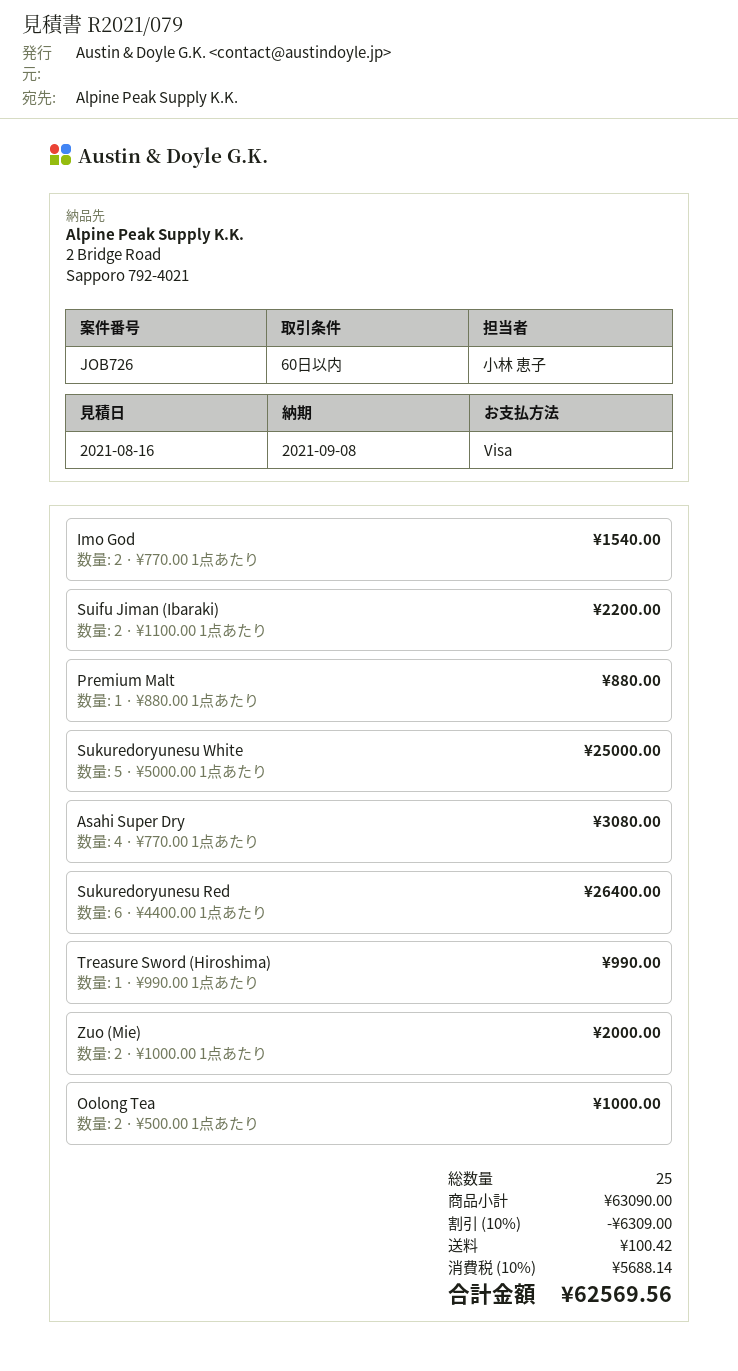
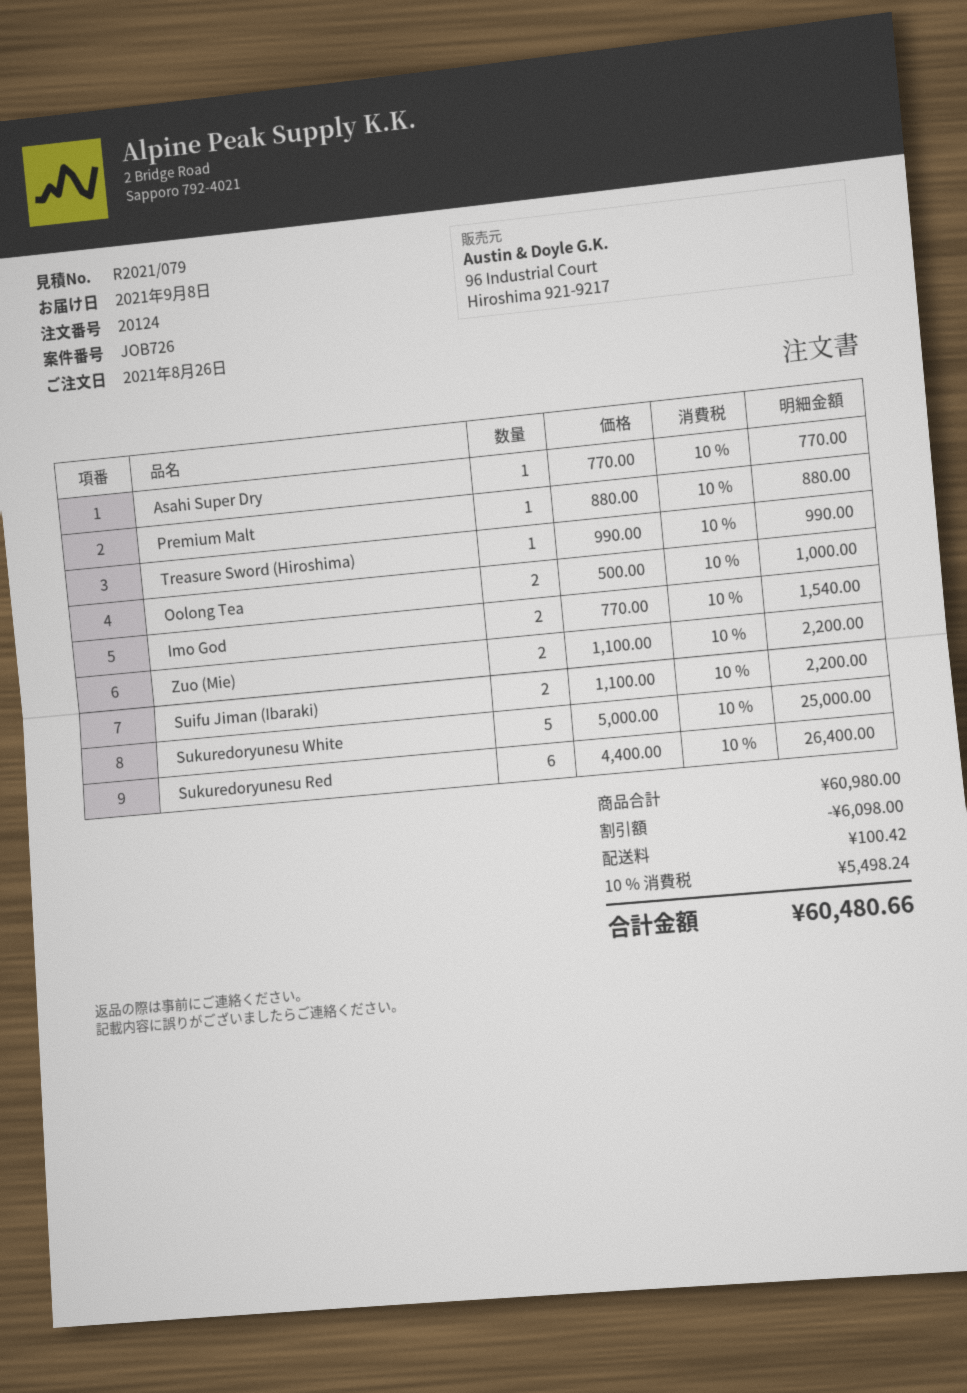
Asahi Super Dry: 4 x 770.00 = 3080.00 -> 1 x 770.00 = 770.00
Zuo (Mie): 2 x 1000.00 = 2000.00 -> 2 x 1100.00 = 2200.00
subtotal: 63090.00 -> 60980.00
discount: 6309.00 -> 6098.00
tax: 10% = 5688.14 -> 10% = 5498.24
total: 62569.56 -> 60480.66

